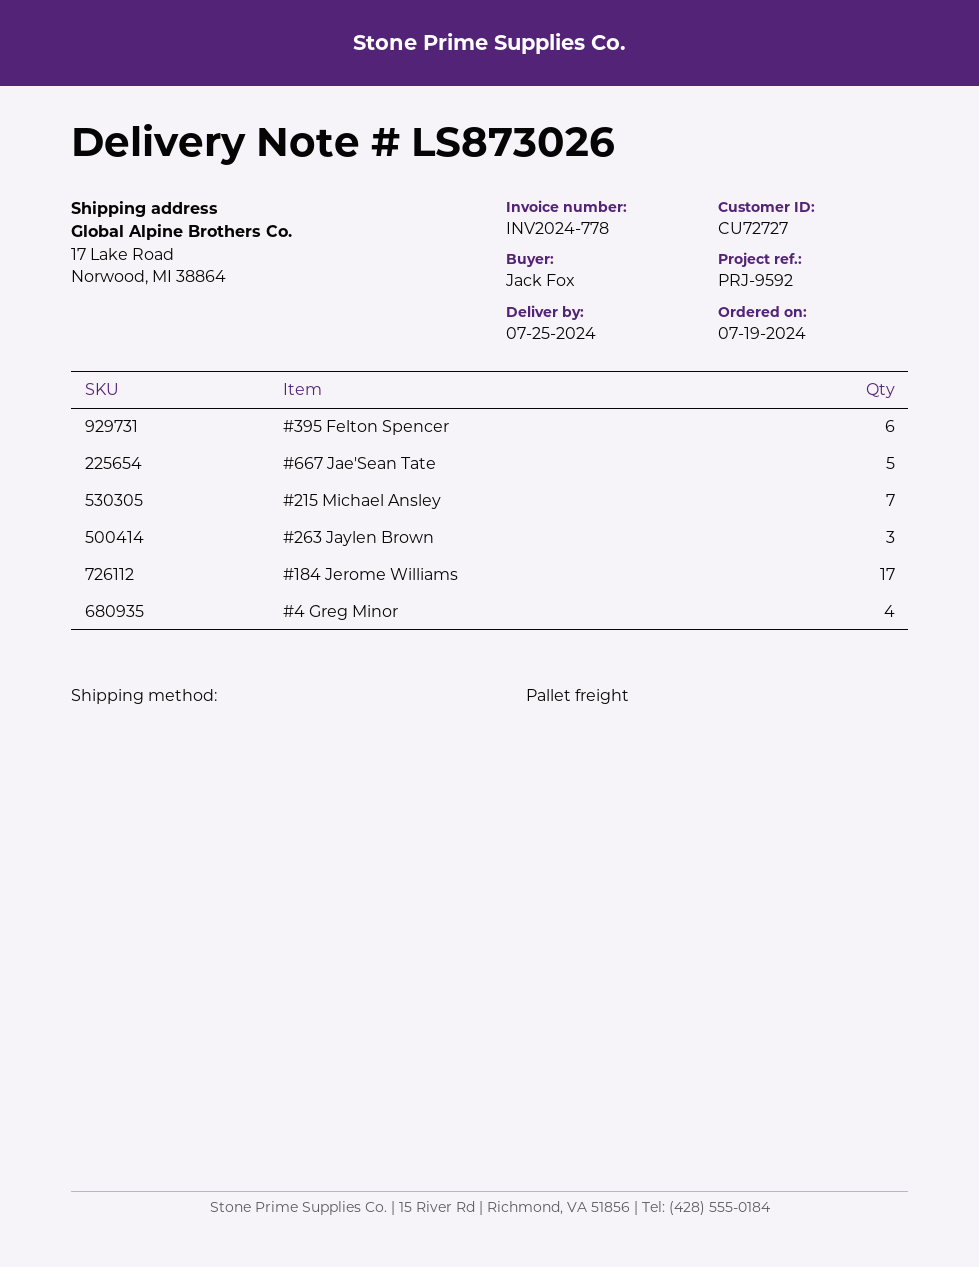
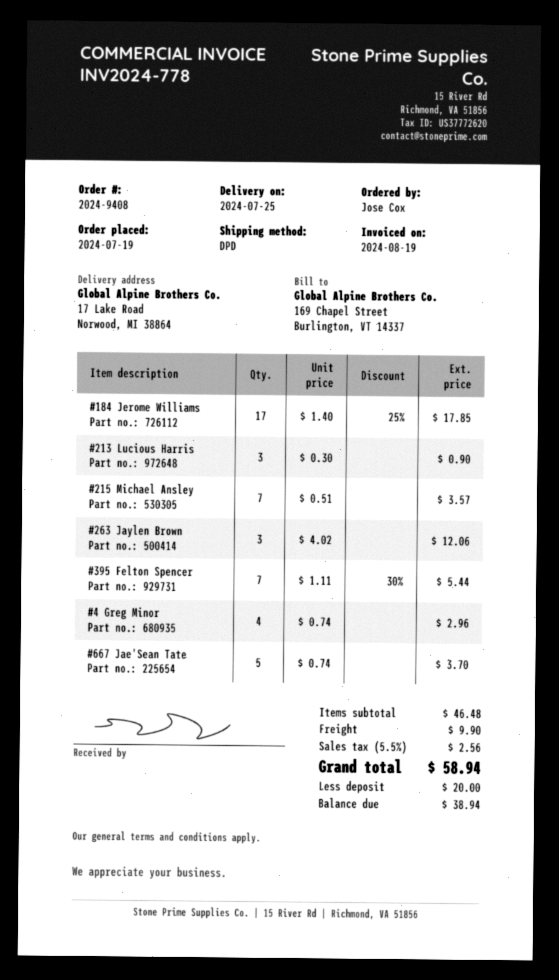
ordered by: Jack Fox -> Jose Cox
shipping method: pallet freight -> DPD
#395 Felton Spencer: 6 -> 7
#213 Lucious Harris: none -> 3

